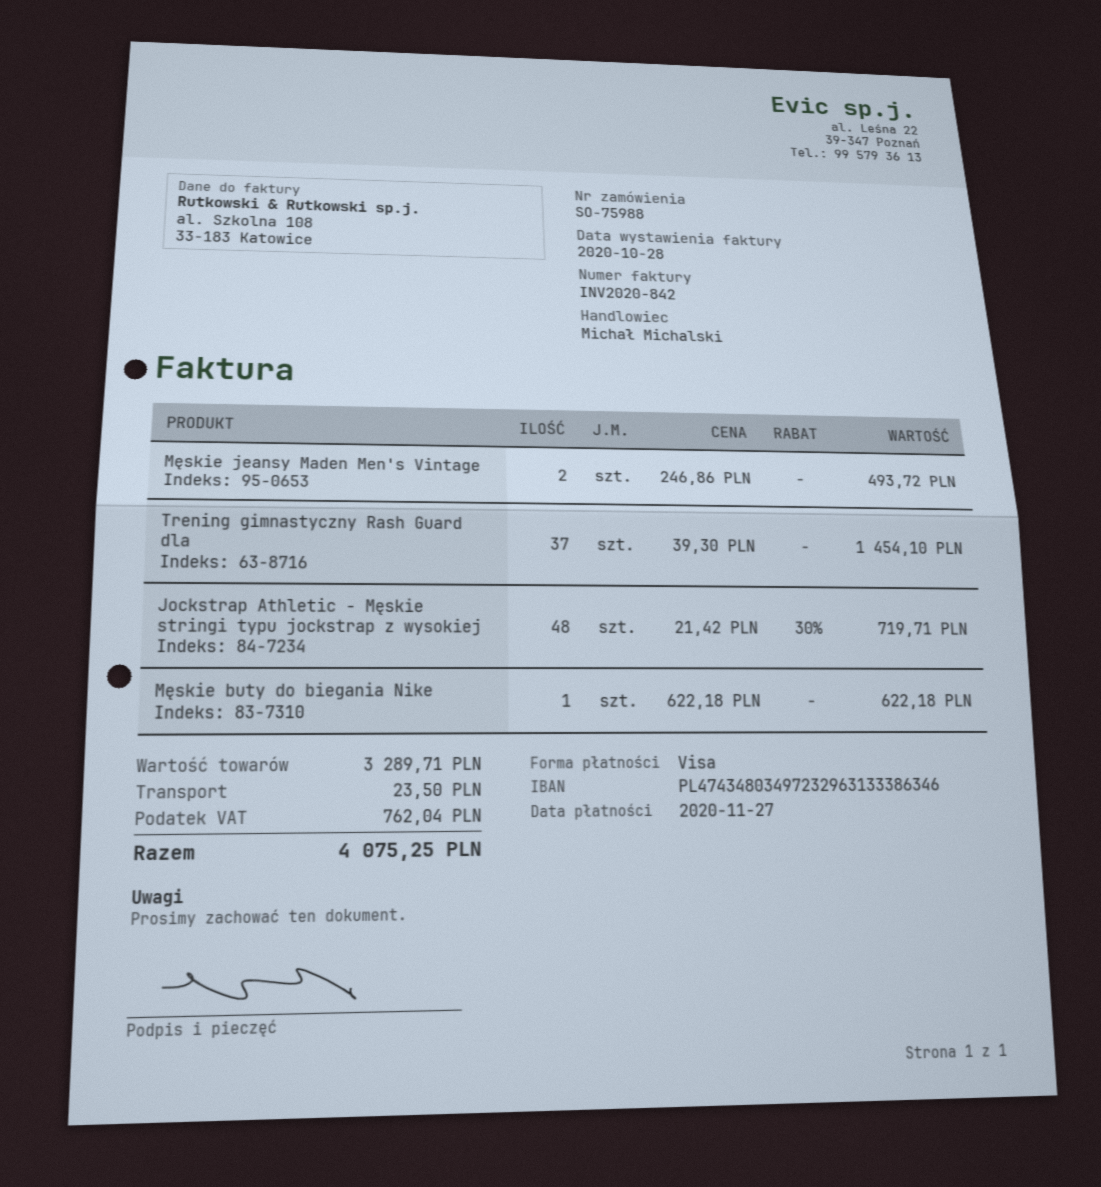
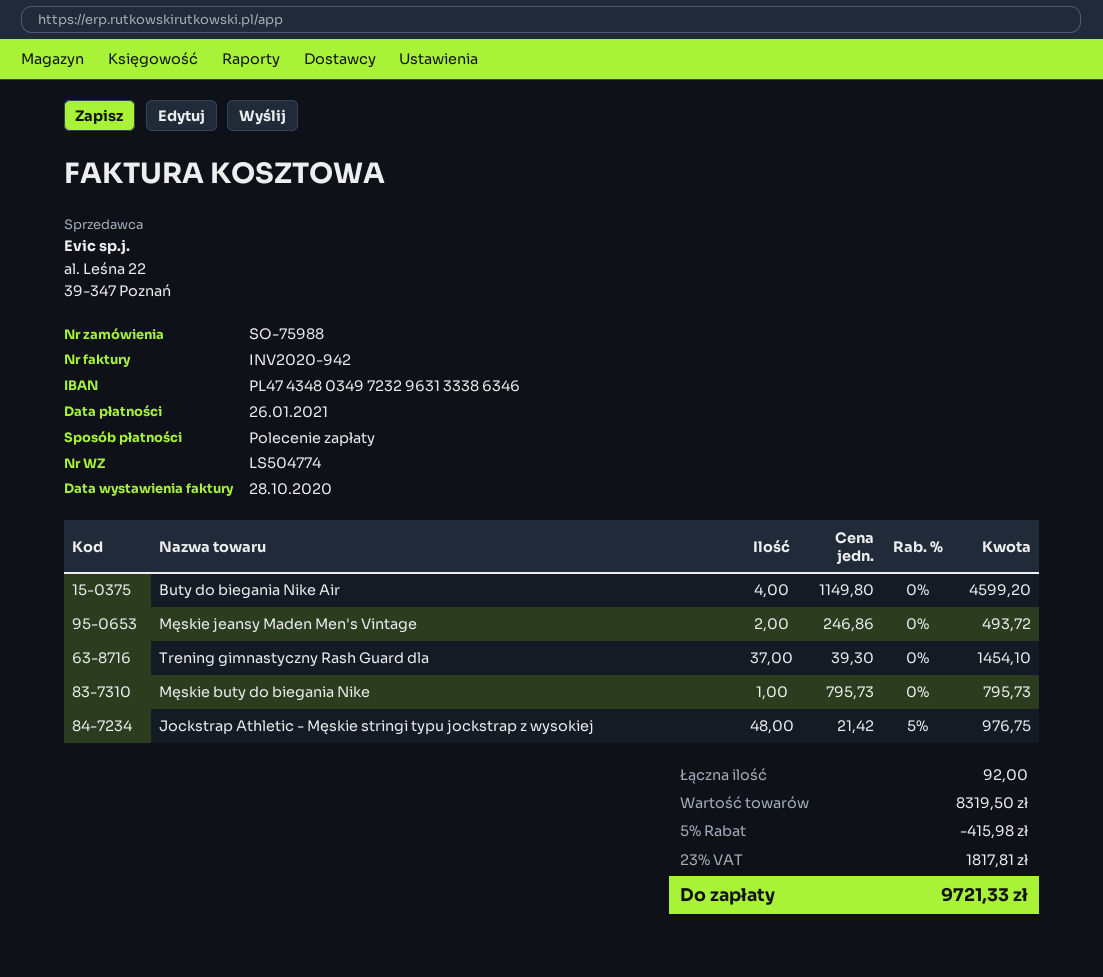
invoice number: INV2020-842 -> INV2020-942
due date: 2020-11-27 -> 2021-01-26
payment method: Visa -> direct debit
Jockstrap Athletic - Męskie stringi typu jockstrap z wysokiej: 48 x 21.42 - 30% = 719.71 -> 48 x 21.42 - 5% = 976.75
Męskie buty do biegania Nike: 1 x 622.18 = 622.18 -> 1 x 795.73 = 795.73
Buty do biegania Nike Air: none -> 4 x 1149.80 = 4599.20
subtotal: 3289.71 -> 8319.50
discount: none -> 5% = 415.98
shipping: 23.50 -> none
tax: 762.04 -> 1817.81
total: 4075.25 -> 9721.33

